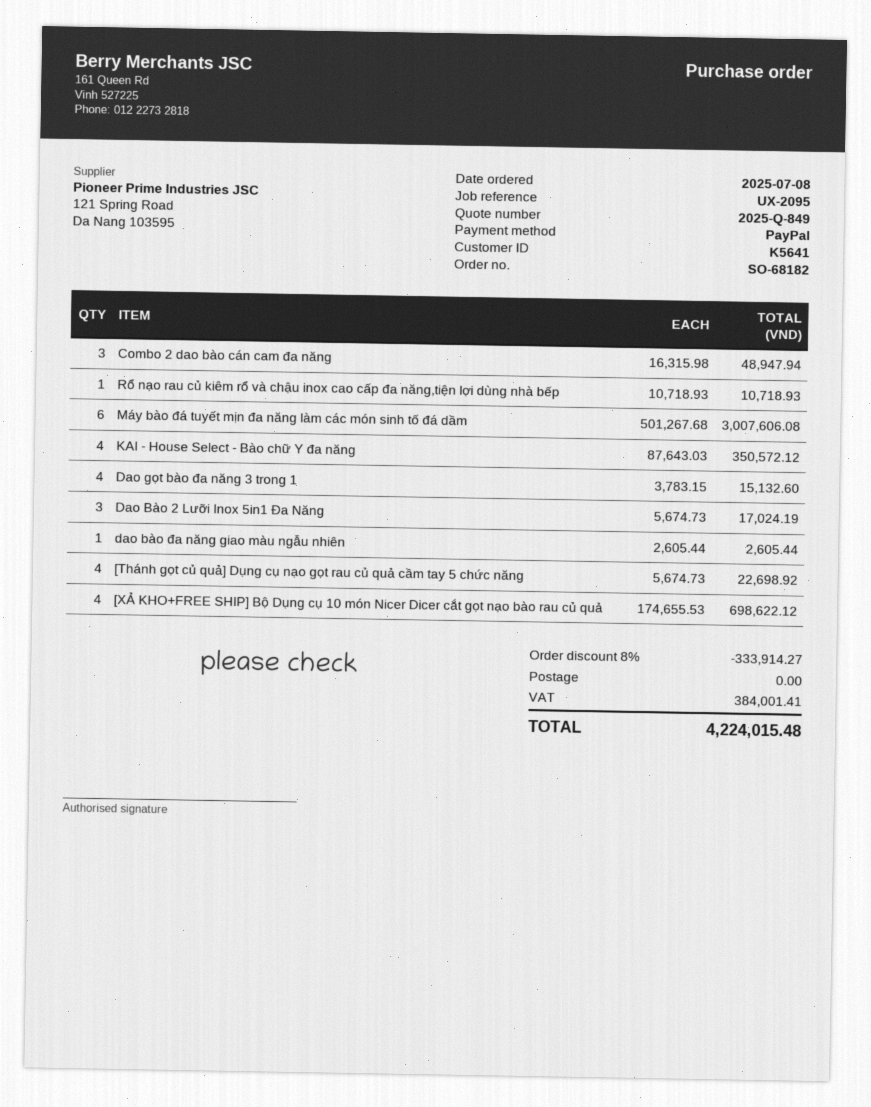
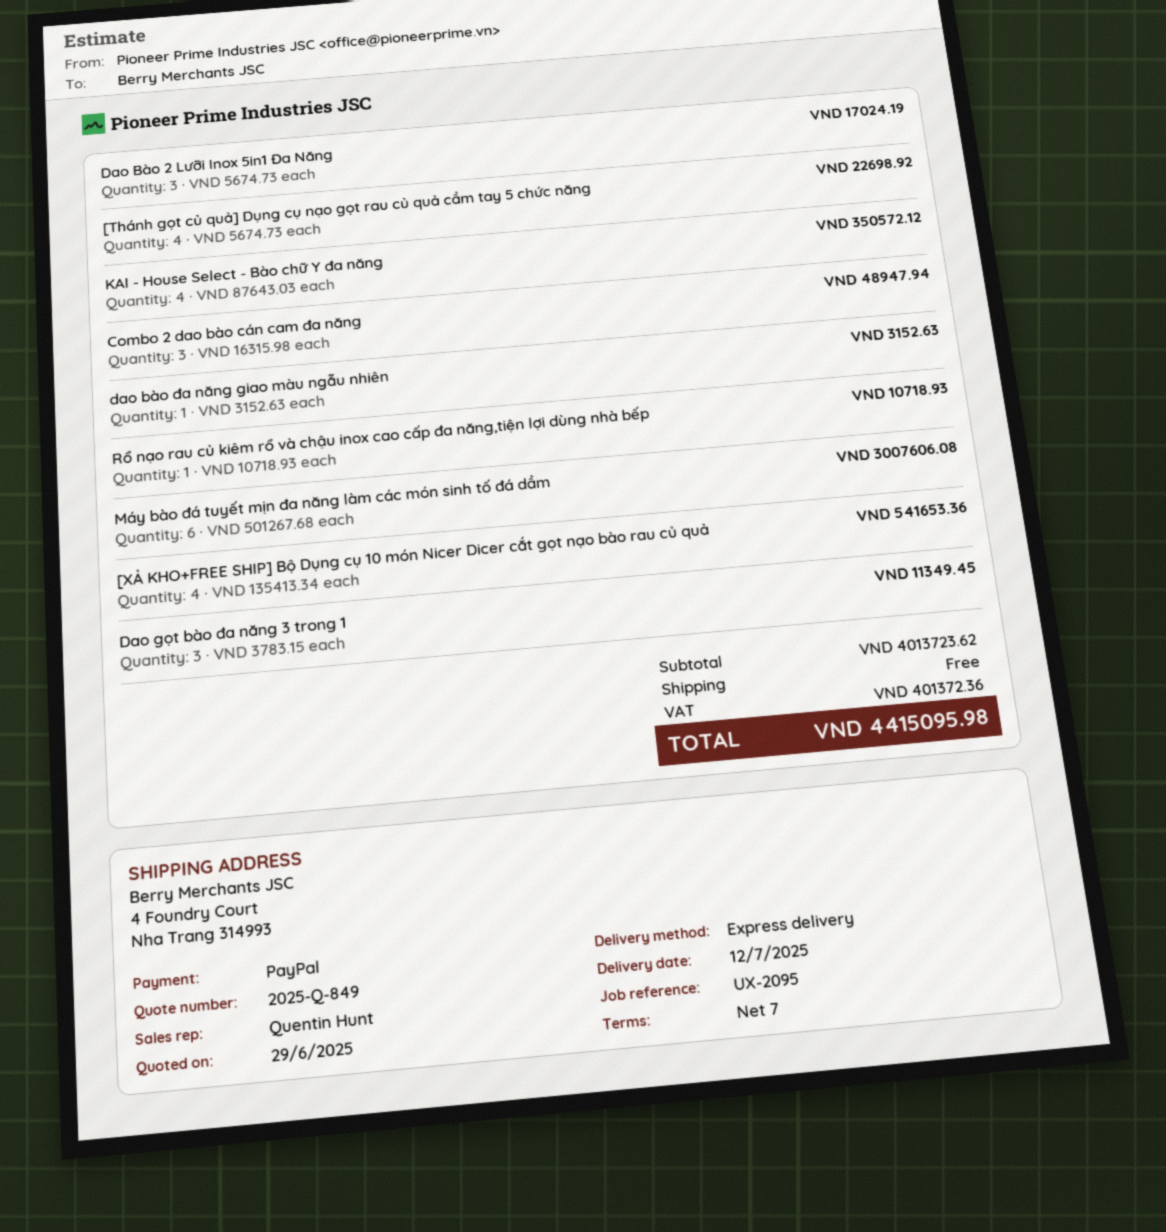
Dao gọt bào đa năng 3 trong 1: 4 x 3783.15 = 15132.60 -> 3 x 3783.15 = 11349.45
dao bào đa năng giao màu ngẫu nhiên: 1 x 2605.44 = 2605.44 -> 1 x 3152.63 = 3152.63
[XẢ KHO+FREE SHIP] Bộ Dụng cụ 10 món Nicer Dicer cắt gọt nạo bào rau củ quả: 4 x 174655.53 = 698622.12 -> 4 x 135413.34 = 541653.36
discount: 8% = 333914.27 -> none
tax: 384001.41 -> 401372.36
total: 4224015.48 -> 4415095.98

